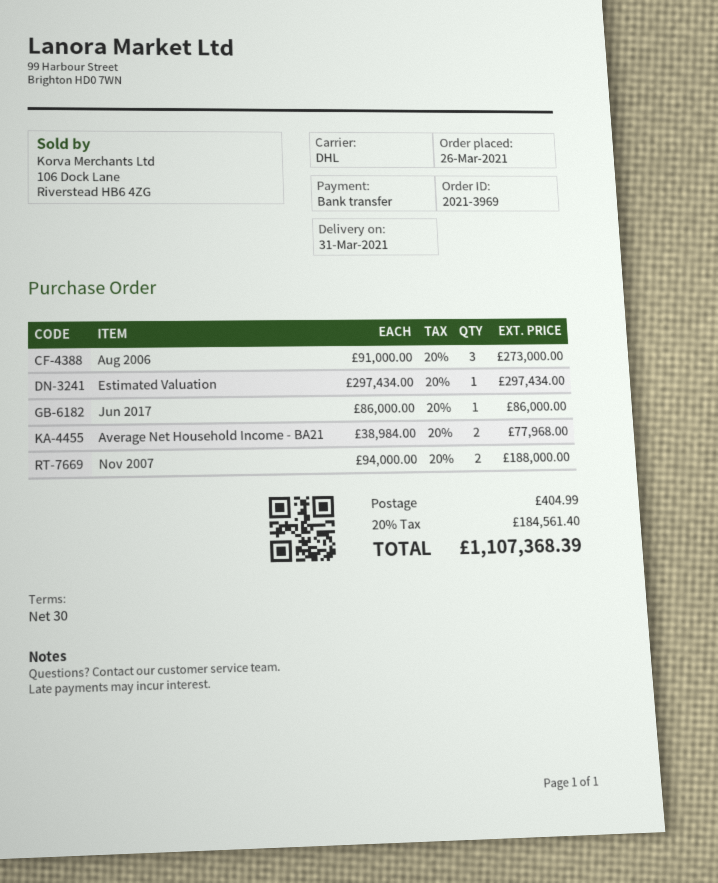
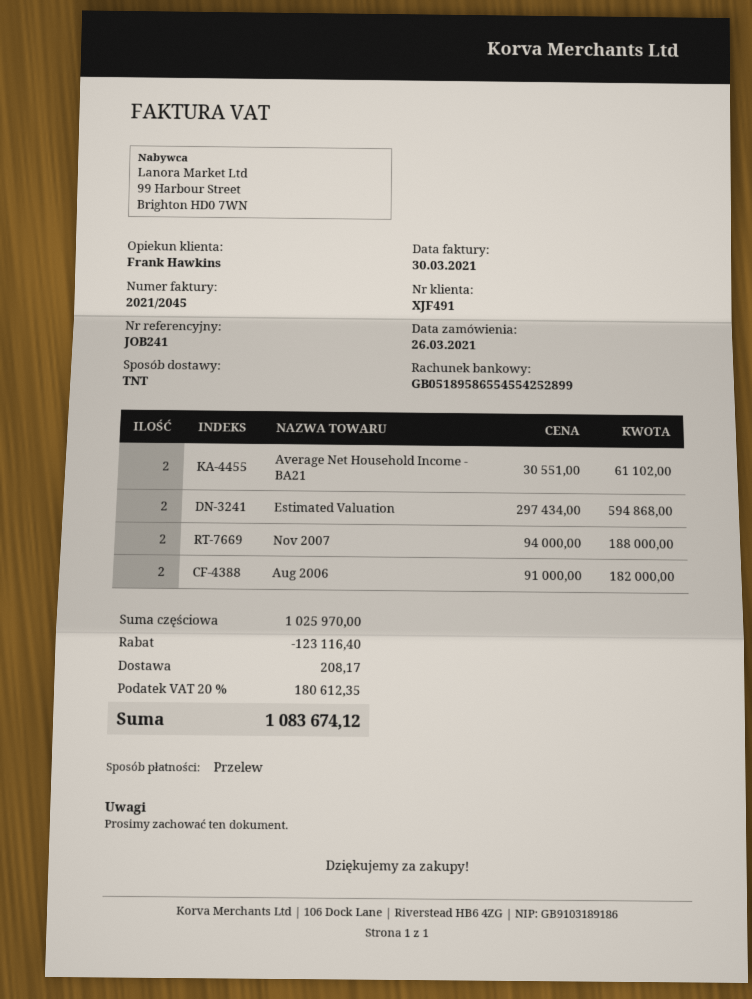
shipping method: DHL -> TNT
Aug 2006: 3 x 91000.00 = 273000.00 -> 2 x 91000.00 = 182000.00
Estimated Valuation: 1 x 297434.00 = 297434.00 -> 2 x 297434.00 = 594868.00
Jun 2017: 1 x 86000.00 = 86000.00 -> none
Average Net Household Income - BA21: 2 x 38984.00 = 77968.00 -> 2 x 30551.00 = 61102.00
discount: none -> 123116.40
shipping: 404.99 -> 208.17
tax: 20% = 184561.40 -> 20% = 180612.35
total: 1107368.39 -> 1083674.12

